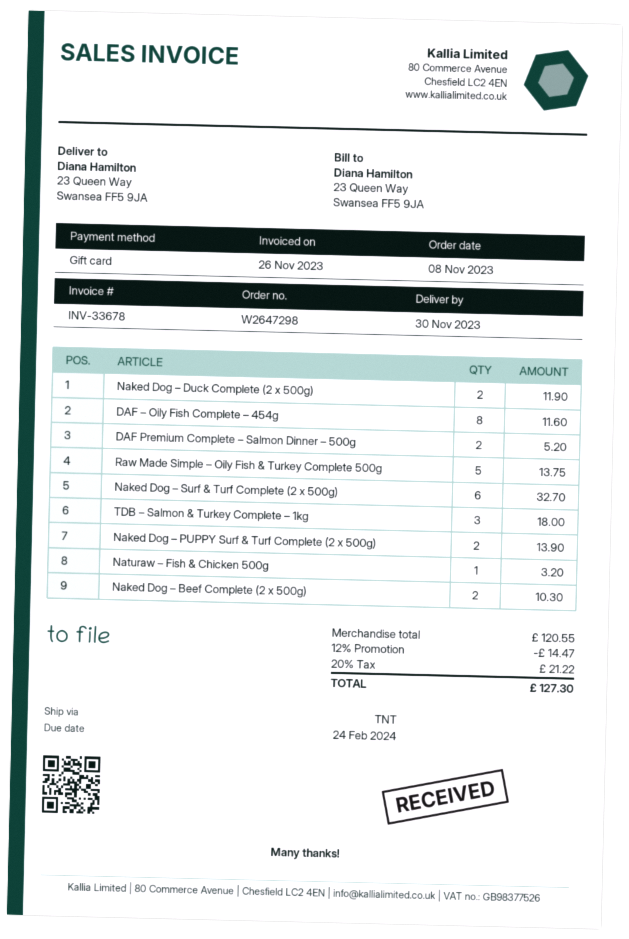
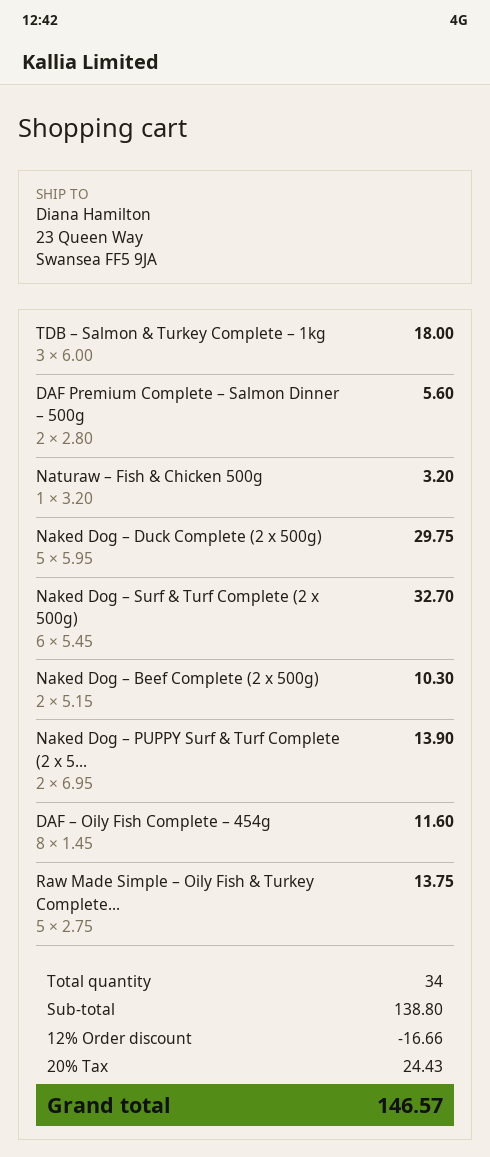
Naked Dog – Duck Complete (2 x 500g): 2 for 11.90 -> 5 for 29.75
DAF Premium Complete – Salmon Dinner – 500g: 2 for 5.20 -> 2 for 5.60
subtotal: 120.55 -> 138.80
discount: 12% = 14.47 -> 12% = 16.66
tax: 20% = 21.22 -> 20% = 24.43
total: 127.30 -> 146.57

